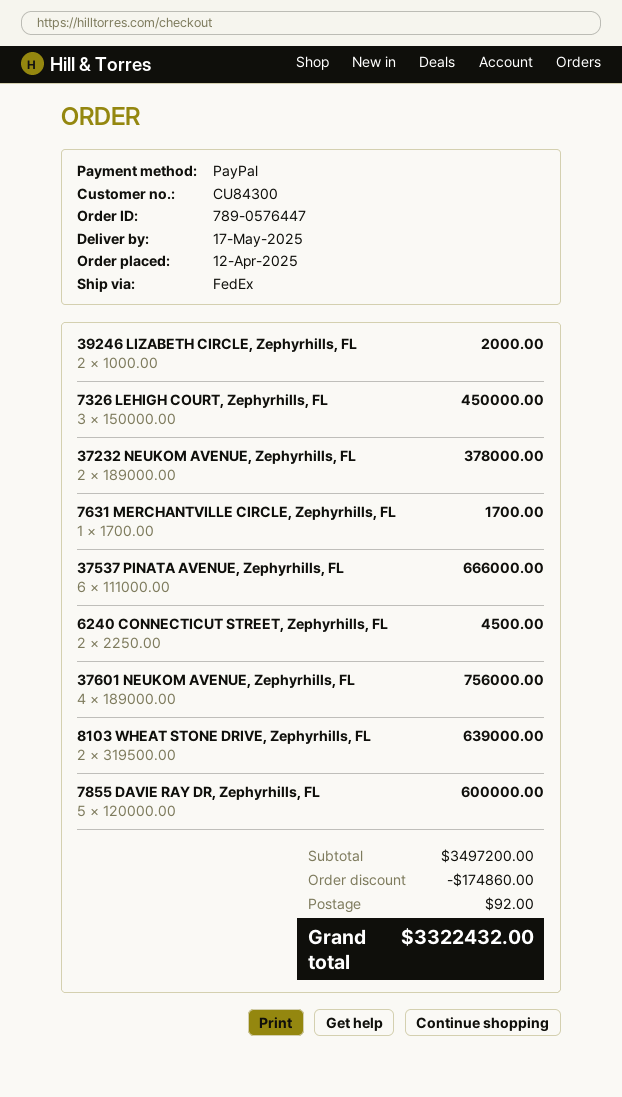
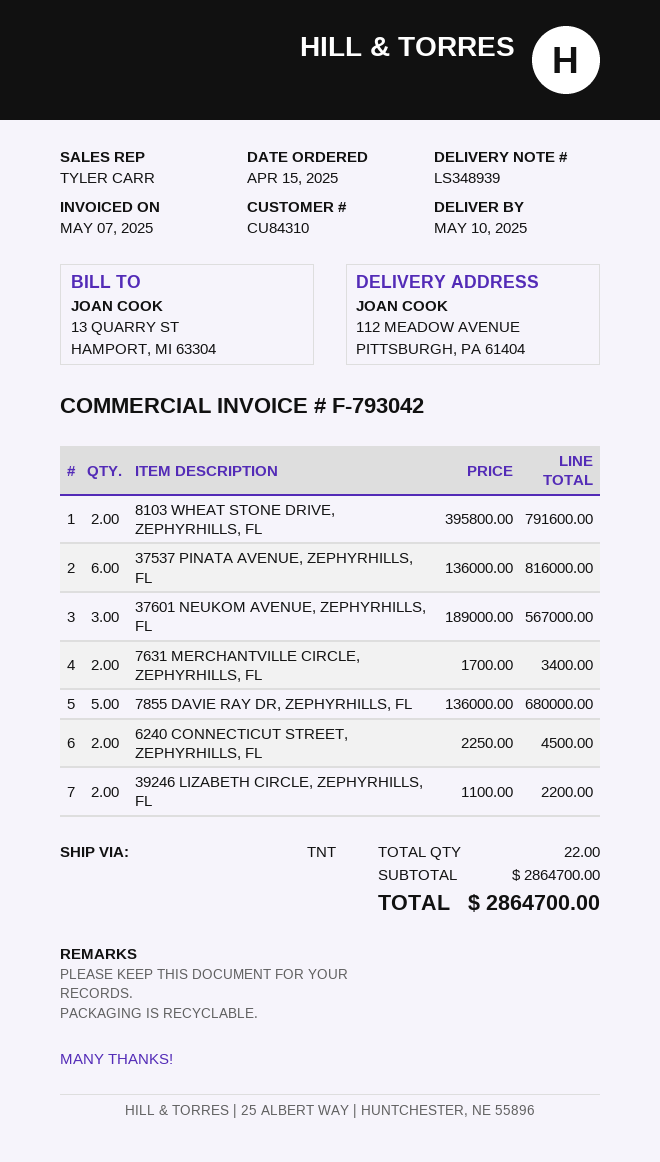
order date: 2025-04-12 -> 2025-04-15
delivery date: 2025-05-17 -> 2025-05-10
customer number: CU84300 -> CU84310
shipping method: FedEx -> TNT
39246 LIZABETH CIRCLE, Zephyrhills, FL: 2 x 1000.00 = 2000.00 -> 2 x 1100.00 = 2200.00
7326 LEHIGH COURT, Zephyrhills, FL: 3 x 150000.00 = 450000.00 -> none
37232 NEUKOM AVENUE, Zephyrhills, FL: 2 x 189000.00 = 378000.00 -> none
7631 MERCHANTVILLE CIRCLE, Zephyrhills, FL: 1 x 1700.00 = 1700.00 -> 2 x 1700.00 = 3400.00
37537 PINATA AVENUE, Zephyrhills, FL: 6 x 111000.00 = 666000.00 -> 6 x 136000.00 = 816000.00
37601 NEUKOM AVENUE, Zephyrhills, FL: 4 x 189000.00 = 756000.00 -> 3 x 189000.00 = 567000.00
8103 WHEAT STONE DRIVE, Zephyrhills, FL: 2 x 319500.00 = 639000.00 -> 2 x 395800.00 = 791600.00
7855 DAVIE RAY DR, Zephyrhills, FL: 5 x 120000.00 = 600000.00 -> 5 x 136000.00 = 680000.00
subtotal: 3497200.00 -> 2864700.00
discount: 174860.00 -> none
shipping: 92.00 -> none
total: 3322432.00 -> 2864700.00

